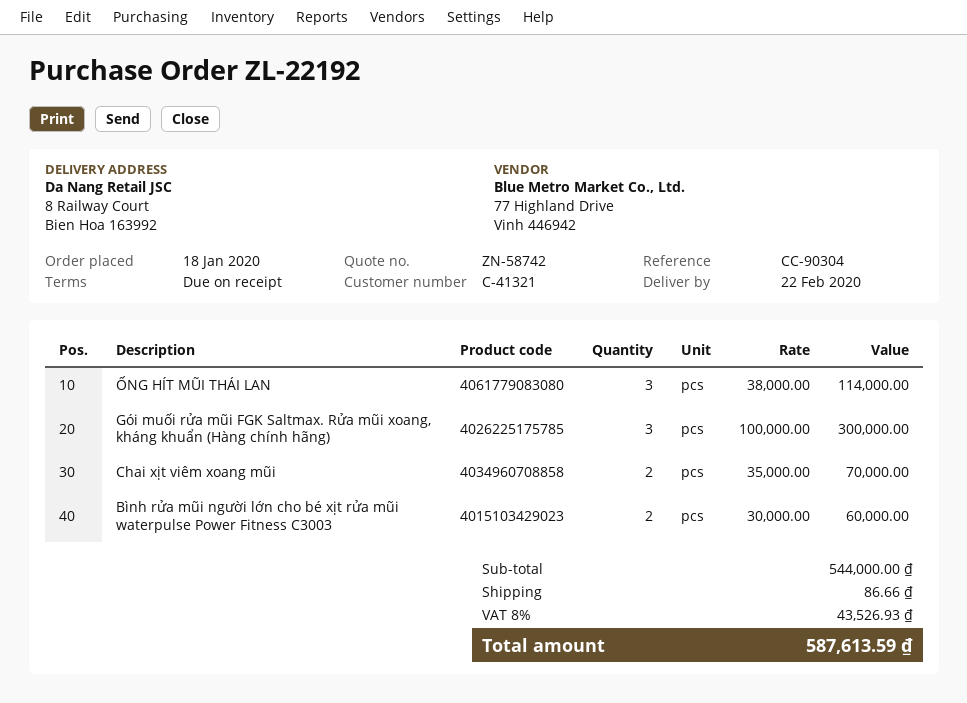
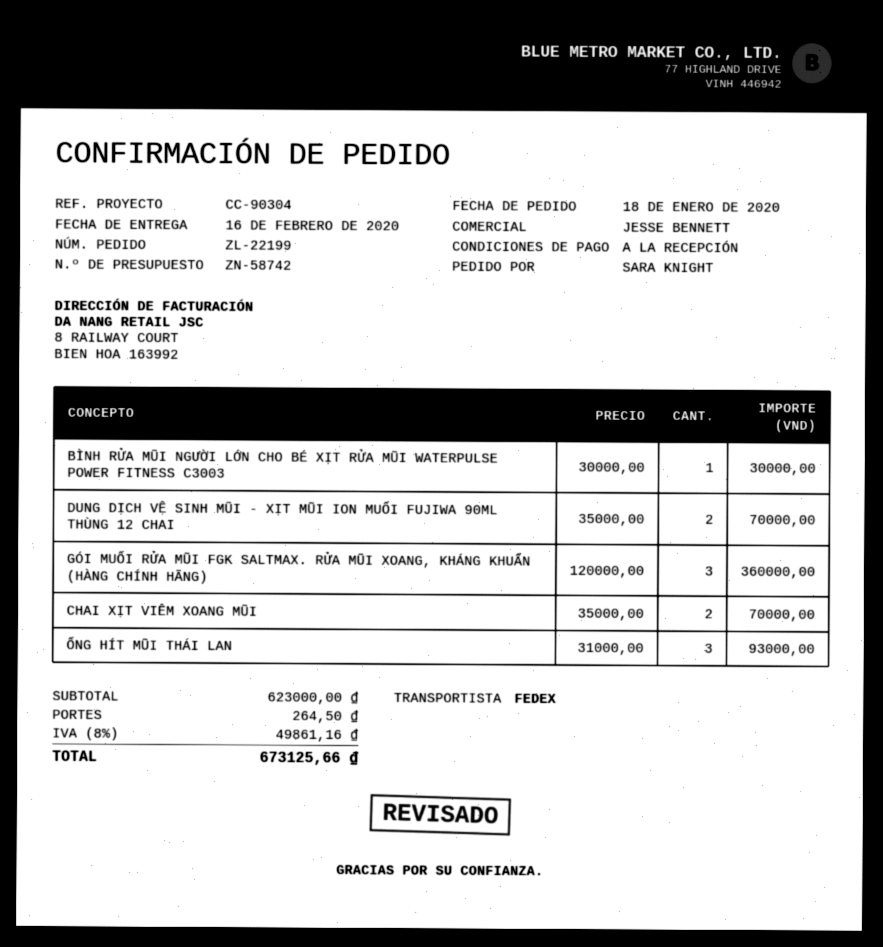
order number: ZL-22192 -> ZL-22199
delivery date: 2020-02-22 -> 2020-02-16
ỐNG HÍT MŨI THÁI LAN: 3 x 38000.00 = 114000.00 -> 3 x 31000.00 = 93000.00
Gói muối rửa mũi FGK Saltmax. Rửa mũi xoang, kháng khuẩn (Hàng chính hãng): 3 x 100000.00 = 300000.00 -> 3 x 120000.00 = 360000.00
Bình rửa mũi người lớn cho bé xịt rửa mũi waterpulse Power Fitness C3003: 2 x 30000.00 = 60000.00 -> 1 x 30000.00 = 30000.00
DUNG DỊCH VỆ SINH MŨI - XỊT MŨI ION MUỐI FUJIWA 90ML THÙNG 12 CHAI: none -> 2 x 35000.00 = 70000.00
subtotal: 544000.00 -> 623000.00
shipping: 86.66 -> 264.50
tax: 8% = 43526.93 -> 8% = 49861.16
total: 587613.59 -> 673125.66

